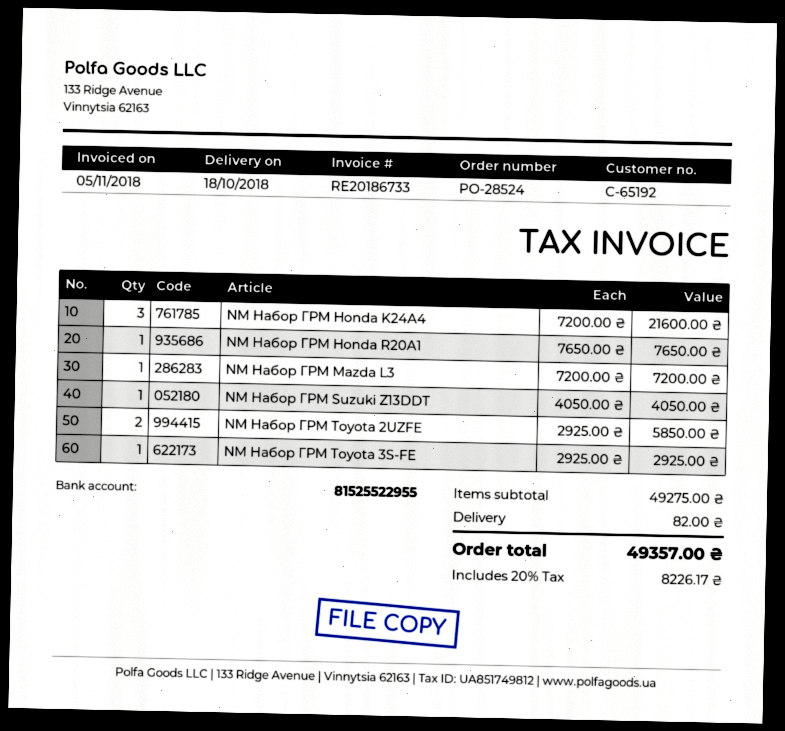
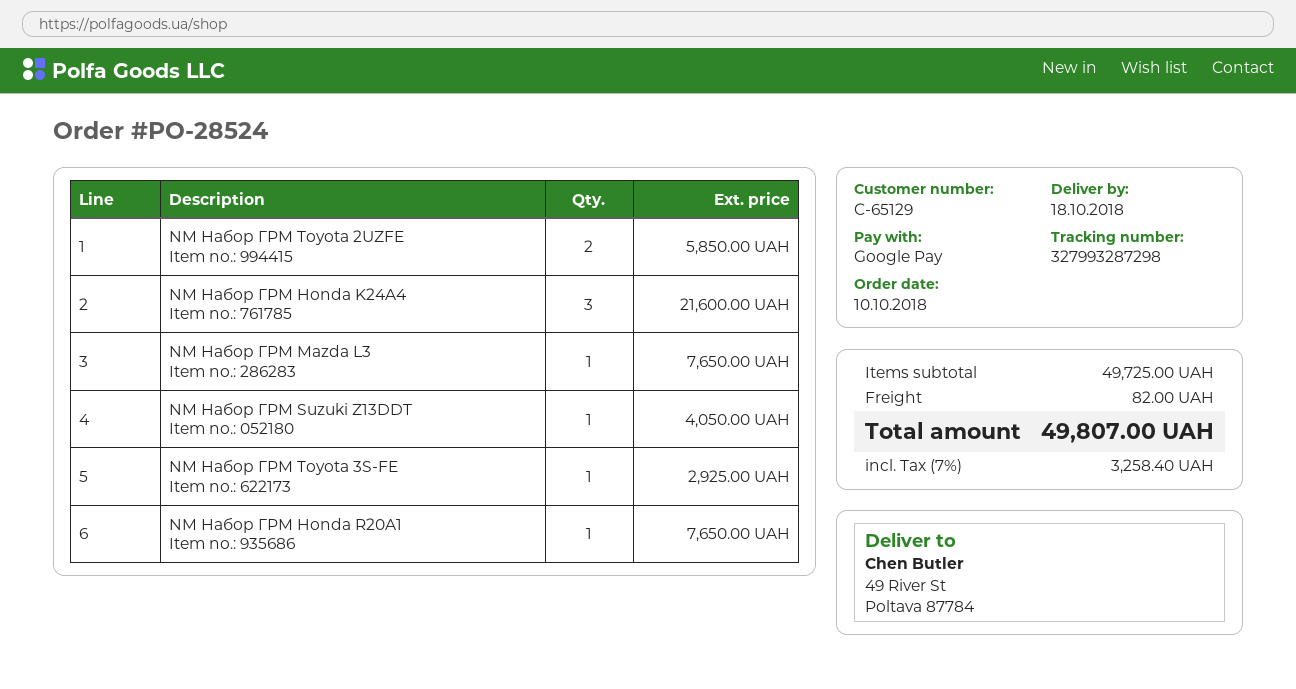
customer number: C-65192 -> C-65129
NM Набор ГРМ Mazda L3: 1 for 7200.00 -> 1 for 7650.00
subtotal: 49275.00 -> 49725.00
tax: 20% = 8226.17 -> 7% = 3258.40
total: 49357.00 -> 49807.00

